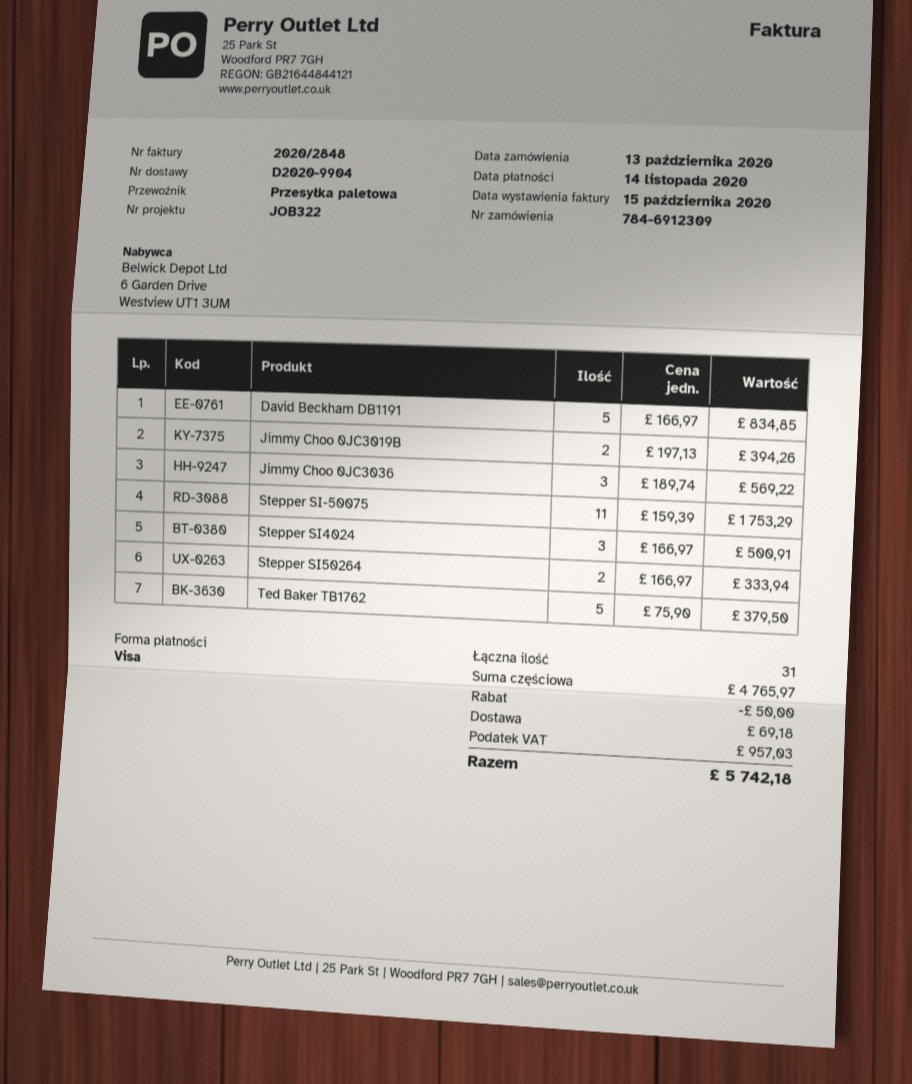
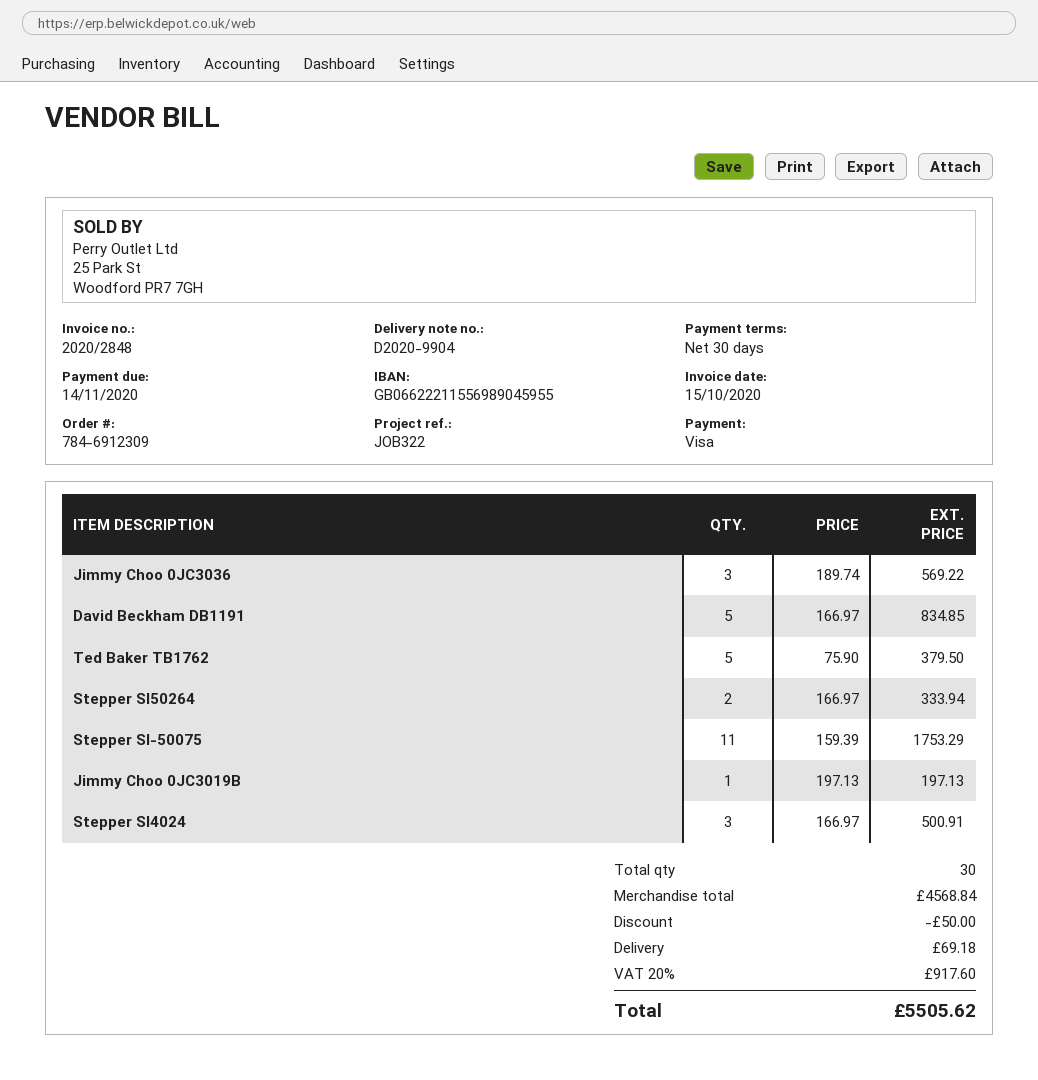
Jimmy Choo 0JC3019B: 2 x 197.13 = 394.26 -> 1 x 197.13 = 197.13
total quantity: 31 -> 30
subtotal: 4765.97 -> 4568.84
tax: 957.03 -> 917.60
total: 5742.18 -> 5505.62

